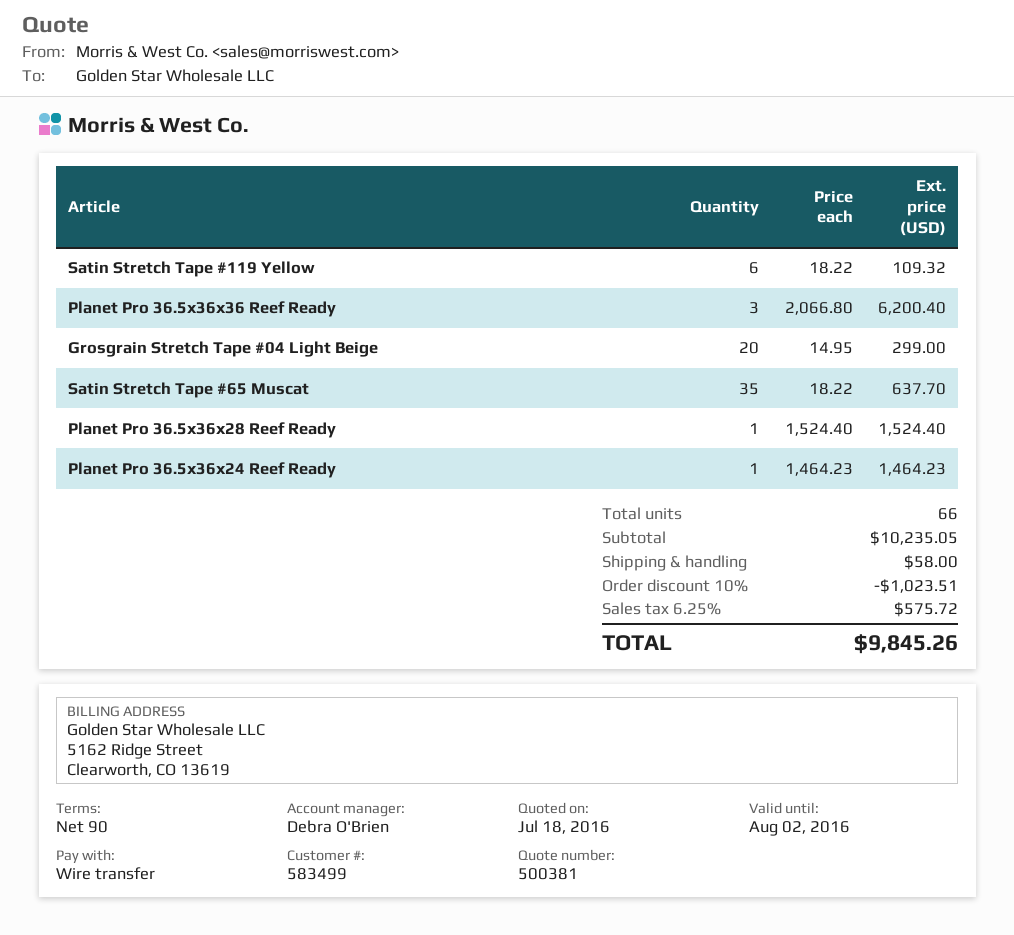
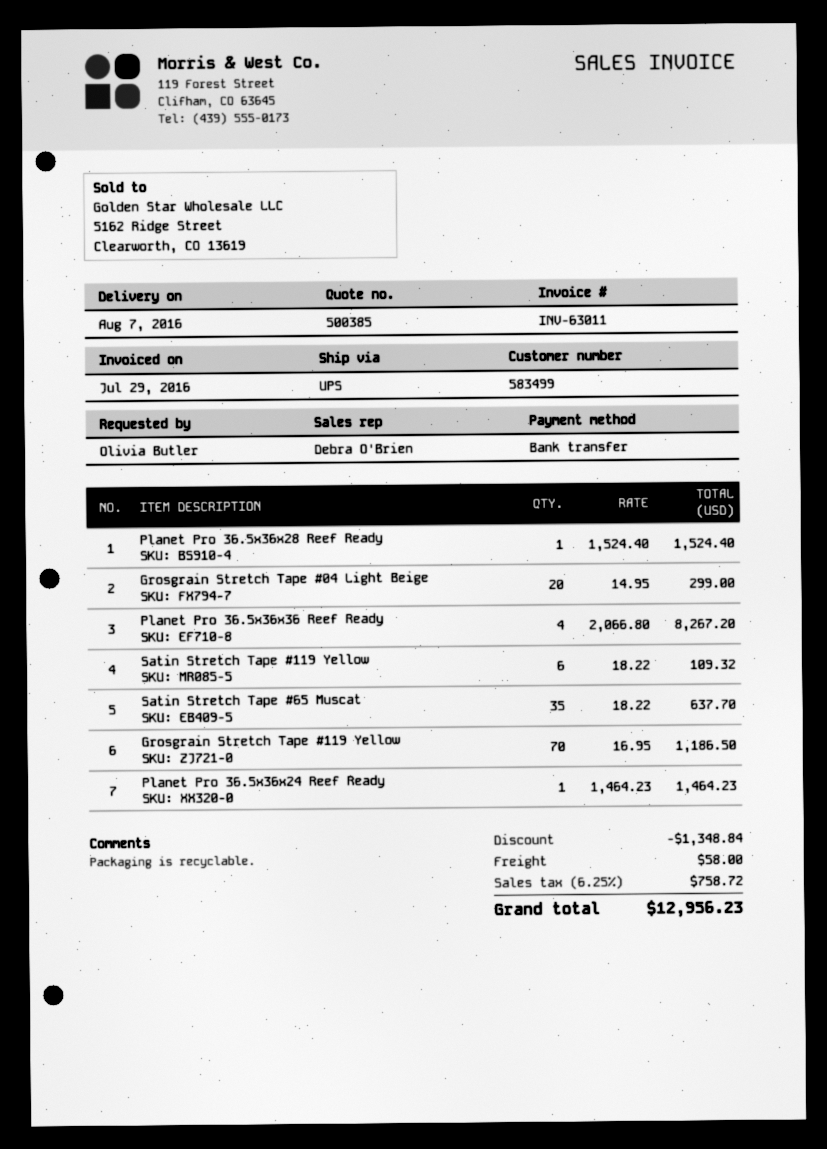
quote number: 500381 -> 500385
Planet Pro 36.5x36x36 Reef Ready: 3 x 2066.80 = 6200.40 -> 4 x 2066.80 = 8267.20
Grosgrain Stretch Tape #119 Yellow: none -> 70 x 16.95 = 1186.50
discount: 1023.51 -> 1348.84
tax: 6.25% = 575.72 -> 6.25% = 758.72
total: 9845.26 -> 12956.23

